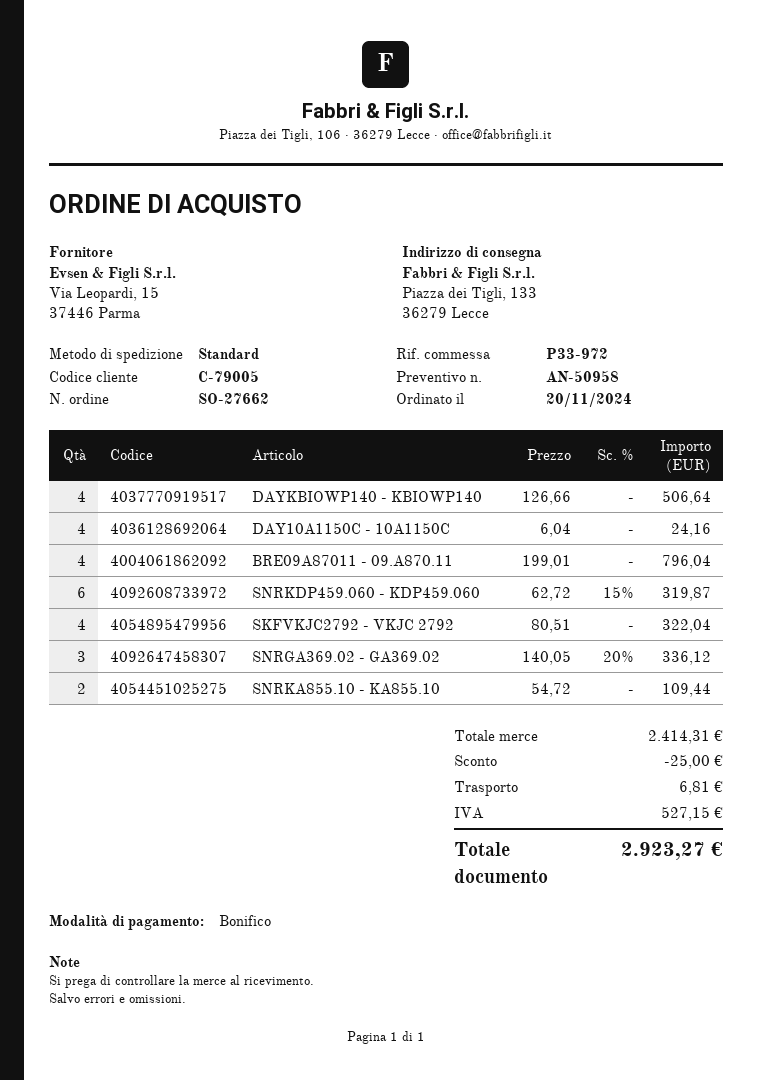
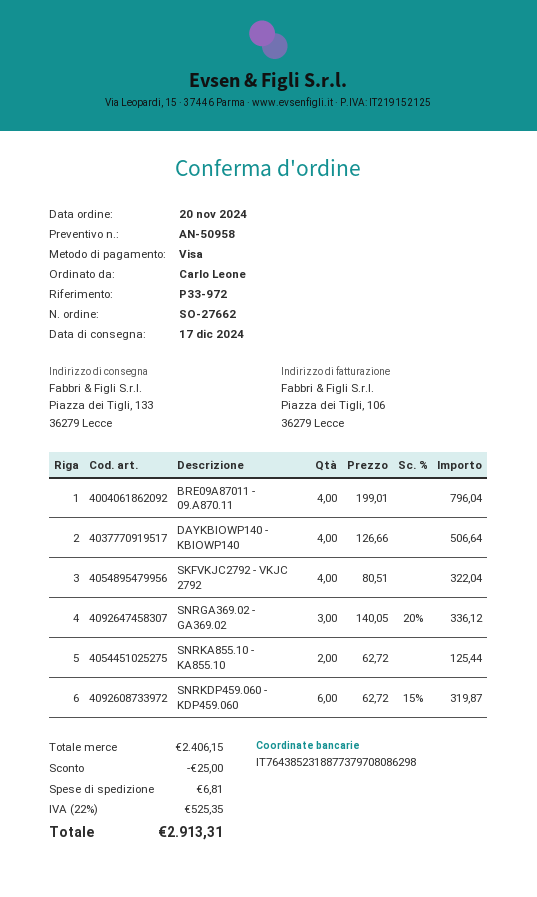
payment method: bank transfer -> Visa
DAY10A1150C - 10A1150C: 4 x 6.04 = 24.16 -> none
SNRKA855.10 - KA855.10: 2 x 54.72 = 109.44 -> 2 x 62.72 = 125.44
subtotal: 2414.31 -> 2406.15
tax: 527.15 -> 525.35
total: 2923.27 -> 2913.31

